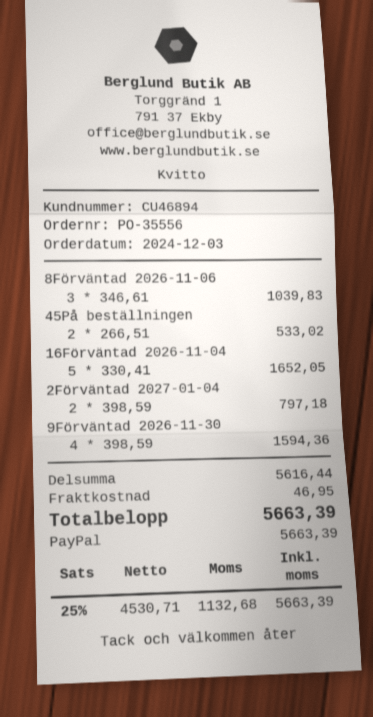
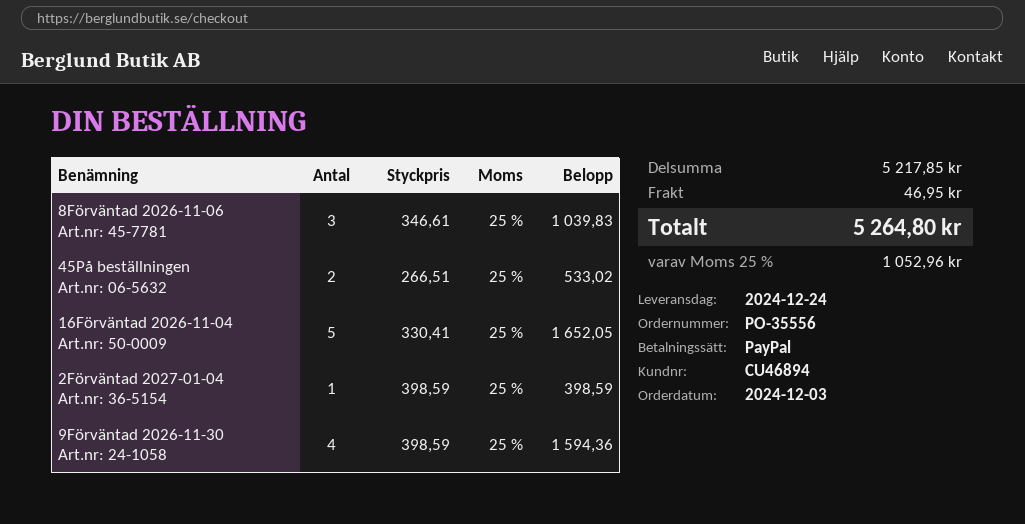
2Förväntad 2027-01-04: 2 x 398.59 = 797.18 -> 1 x 398.59 = 398.59
subtotal: 5616.44 -> 5217.85
tax: 25% = 1132.68 -> 25% = 1052.96
total: 5663.39 -> 5264.80

